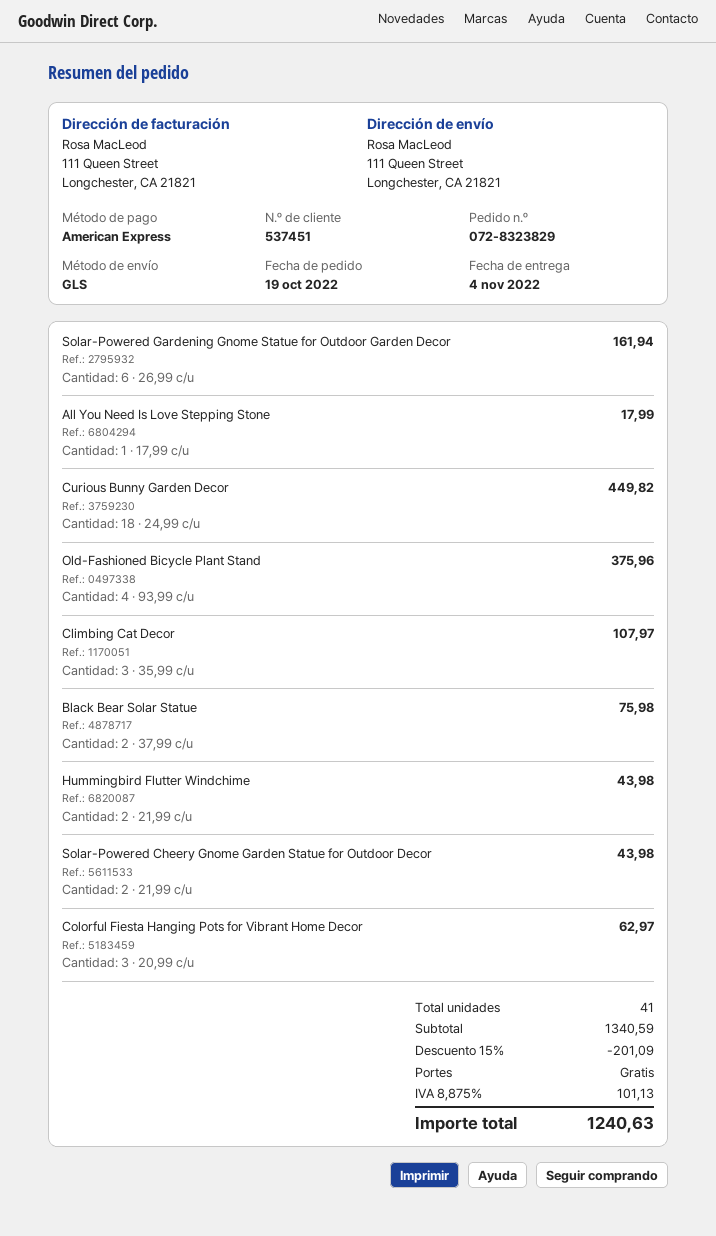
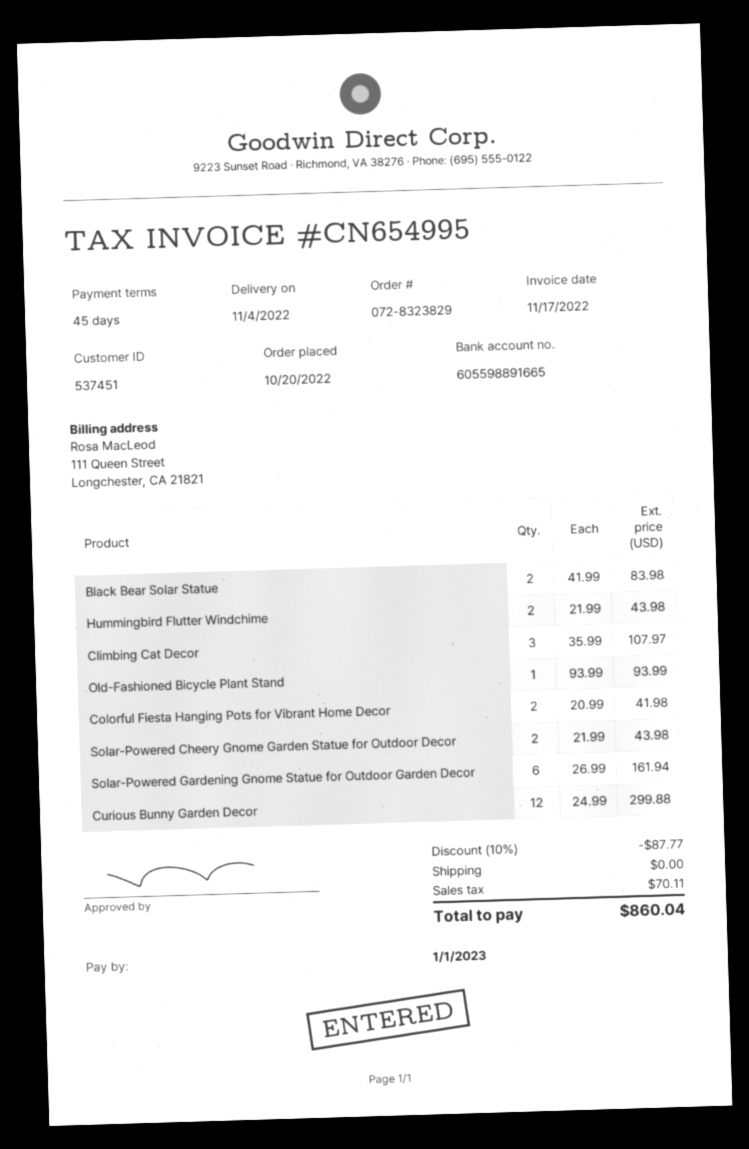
order date: 2022-10-19 -> 2022-10-20
All You Need Is Love Stepping Stone: 1 x 17.99 = 17.99 -> none
Curious Bunny Garden Decor: 18 x 24.99 = 449.82 -> 12 x 24.99 = 299.88
Old-Fashioned Bicycle Plant Stand: 4 x 93.99 = 375.96 -> 1 x 93.99 = 93.99
Black Bear Solar Statue: 2 x 37.99 = 75.98 -> 2 x 41.99 = 83.98
Colorful Fiesta Hanging Pots for Vibrant Home Decor: 3 x 20.99 = 62.97 -> 2 x 20.99 = 41.98
discount: 15% = 201.09 -> 10% = 87.77
tax: 101.13 -> 70.11
total: 1240.63 -> 860.04

